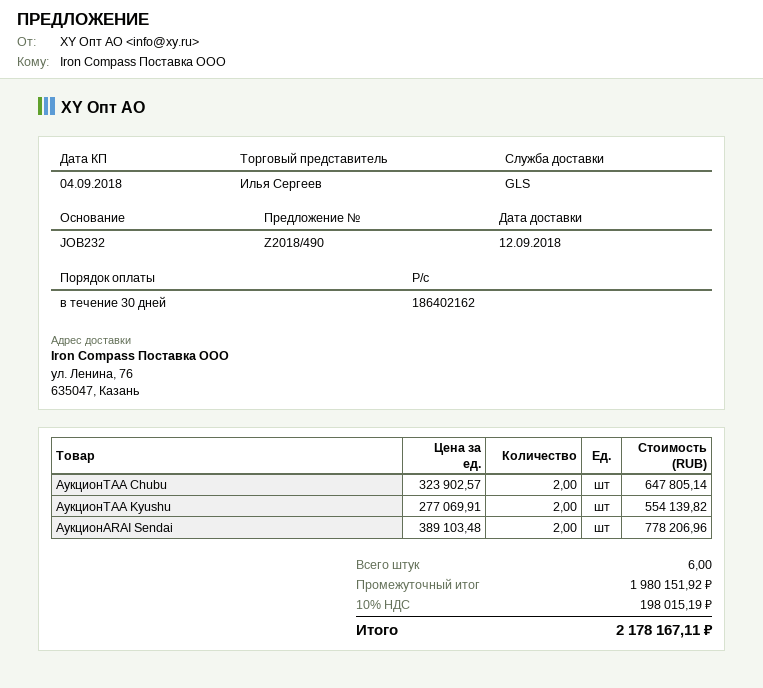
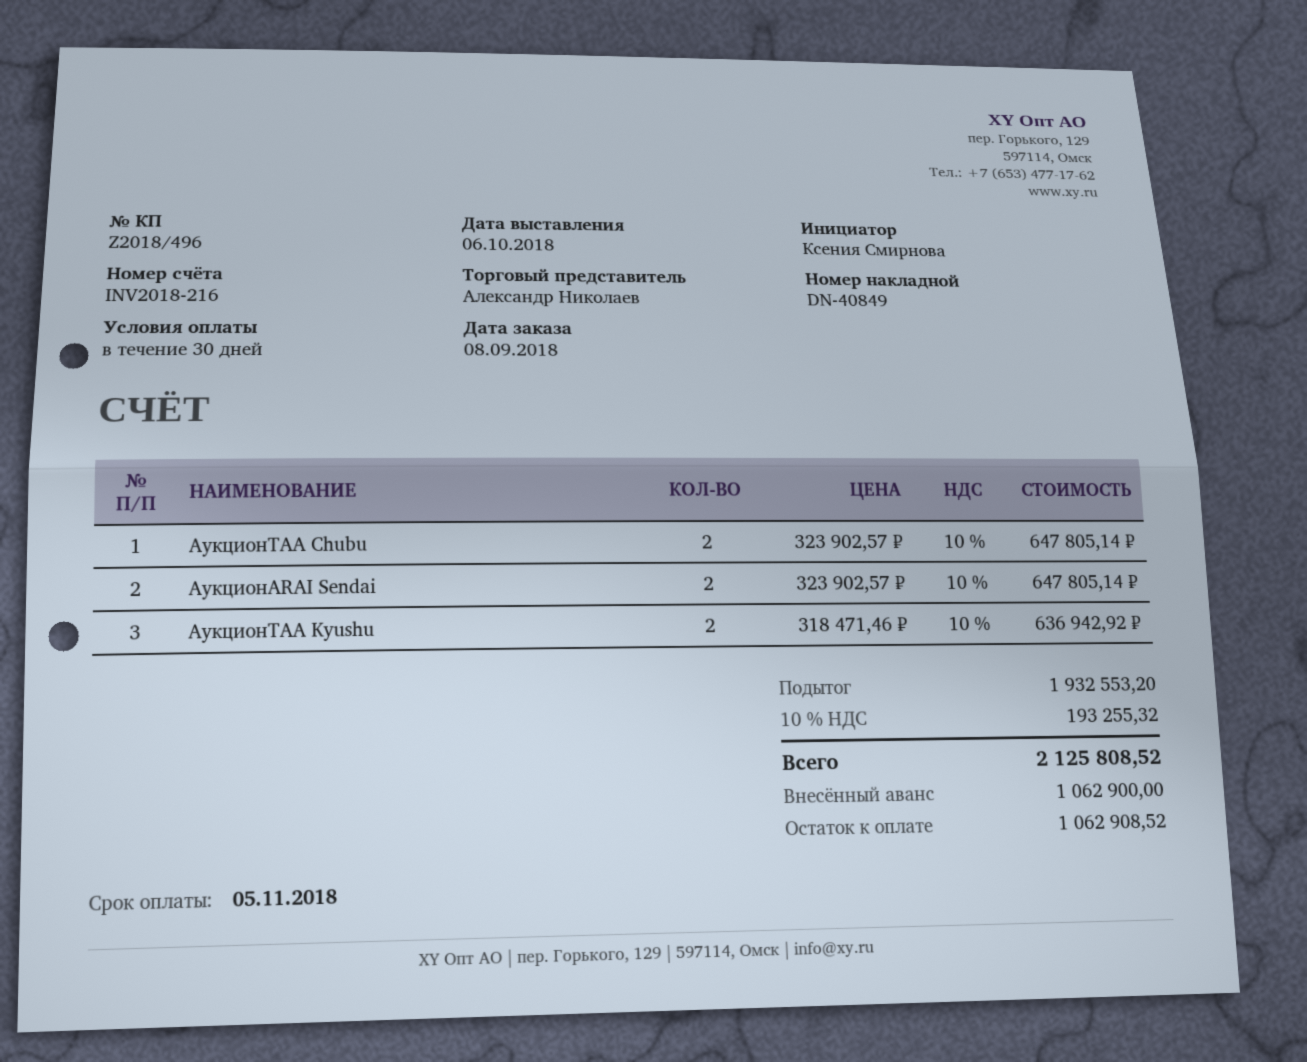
quote number: Z2018/490 -> Z2018/496
sales rep: Илья Сергеев -> Александр Николаев
АукционTAA Kyushu: 2 x 277069.91 = 554139.82 -> 2 x 318471.46 = 636942.92
АукционARAI Sendai: 2 x 389103.48 = 778206.96 -> 2 x 323902.57 = 647805.14
subtotal: 1980151.92 -> 1932553.20
tax: 10% = 198015.19 -> 10% = 193255.32
total: 2178167.11 -> 2125808.52

